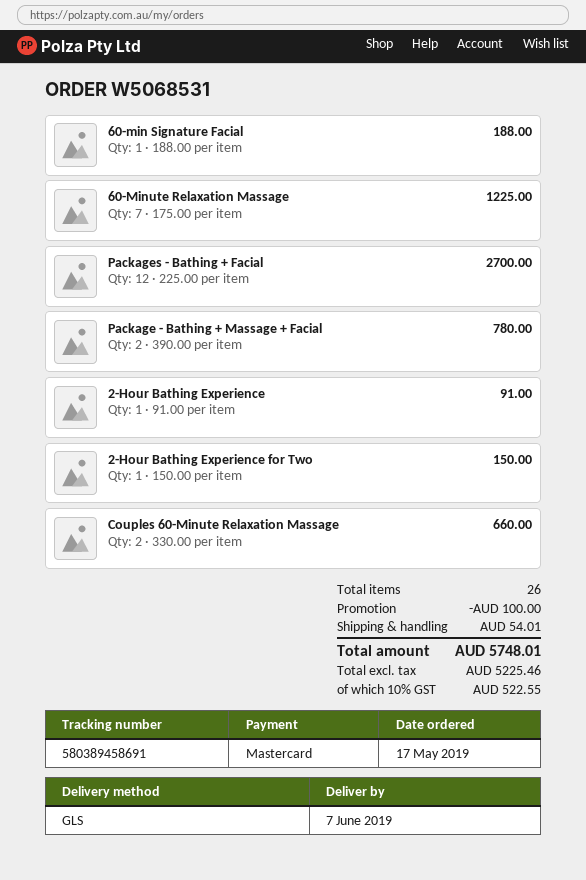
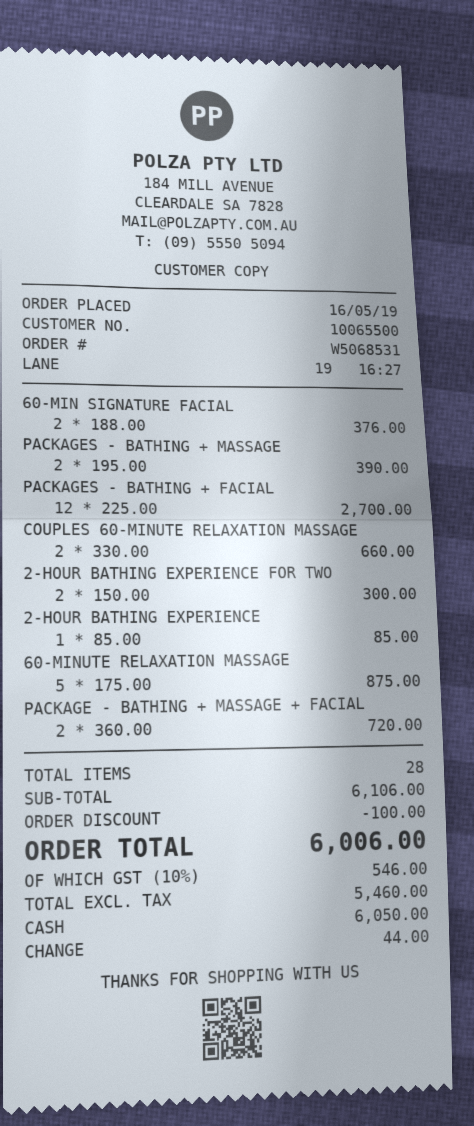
order date: 2019-05-17 -> 2019-05-16
payment method: Mastercard -> cash
60-min Signature Facial: 1 x 188.00 = 188.00 -> 2 x 188.00 = 376.00
60-Minute Relaxation Massage: 7 x 175.00 = 1225.00 -> 5 x 175.00 = 875.00
Package - Bathing + Massage + Facial: 2 x 390.00 = 780.00 -> 2 x 360.00 = 720.00
2-Hour Bathing Experience: 1 x 91.00 = 91.00 -> 1 x 85.00 = 85.00
2-Hour Bathing Experience for Two: 1 x 150.00 = 150.00 -> 2 x 150.00 = 300.00
PACKAGES - BATHING + MASSAGE: none -> 2 x 195.00 = 390.00
total quantity: 26 -> 28
shipping: 54.01 -> none
net: 5225.46 -> 5460.00
tax: 10% = 522.55 -> 10% = 546.00
total: 5748.01 -> 6006.00

